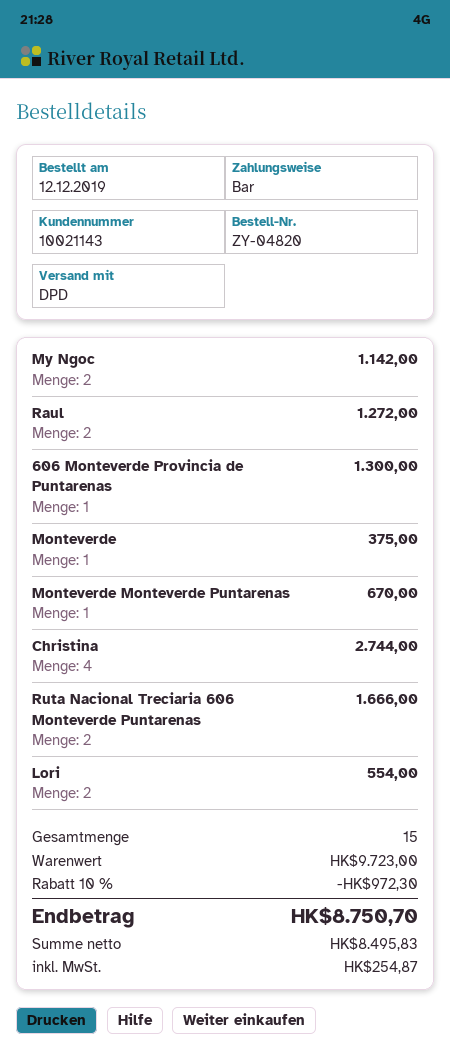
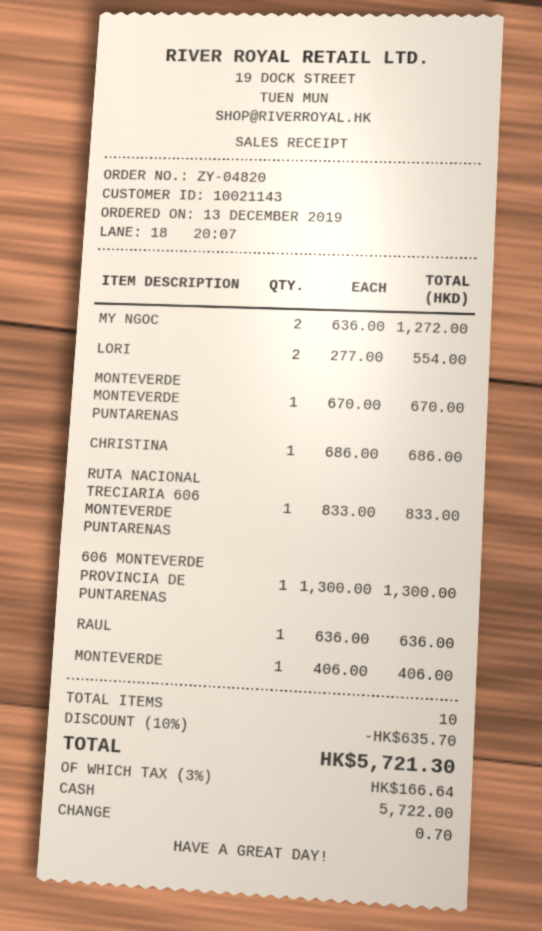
order date: 2019-12-12 -> 2019-12-13
My Ngoc: 2 for 1142.00 -> 2 for 1272.00
Raul: 2 for 1272.00 -> 1 for 636.00
Monteverde: 1 for 375.00 -> 1 for 406.00
Christina: 4 for 2744.00 -> 1 for 686.00
Ruta Nacional Treciaria 606 Monteverde Puntarenas: 2 for 1666.00 -> 1 for 833.00
total quantity: 15 -> 10
discount: 10% = 972.30 -> 10% = 635.70
tax: 254.87 -> 166.64
total: 8750.70 -> 5721.30

